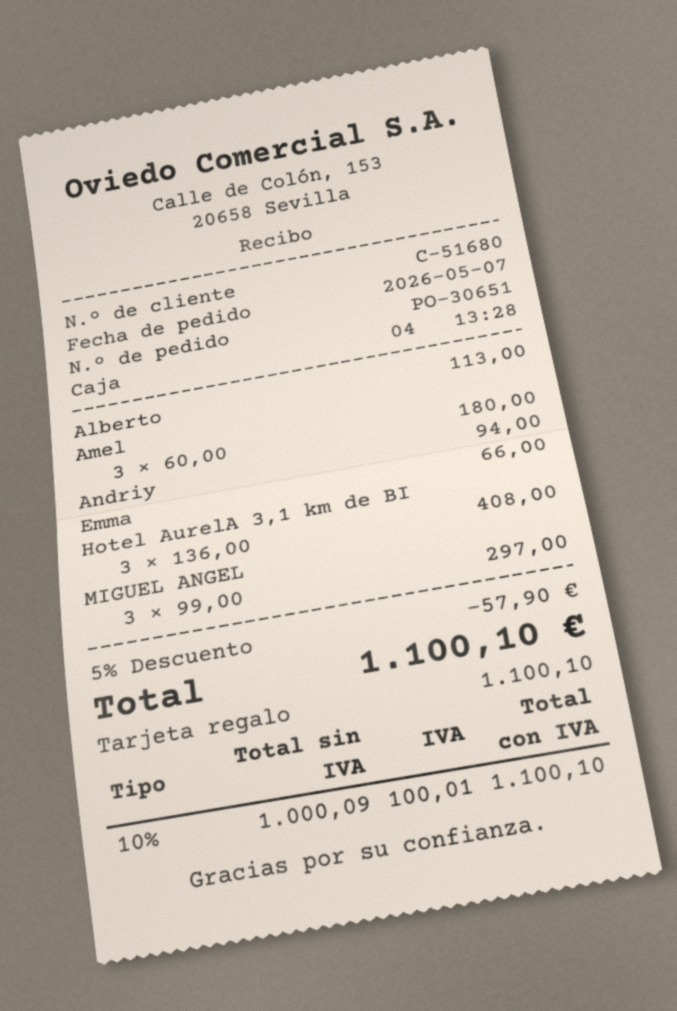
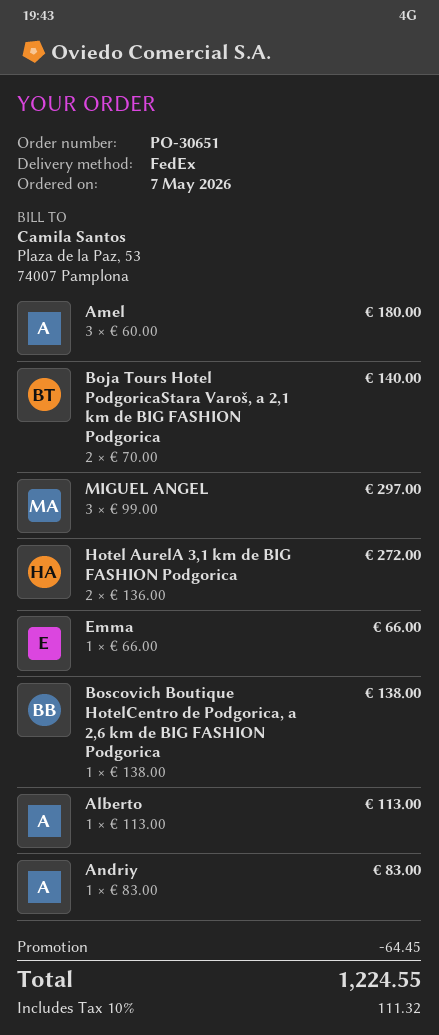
Andriy: 1 x 94.00 = 94.00 -> 1 x 83.00 = 83.00
Hotel AurelA 3,1 km de BI: 3 x 136.00 = 408.00 -> 2 x 136.00 = 272.00
Boja Tours Hotel PodgoricaStara Varoš, a 2,1 km de BIG FASHION Podgorica: none -> 2 x 70.00 = 140.00
Boscovich Boutique HotelCentro de Podgorica, a 2,6 km de BIG FASHION Podgorica: none -> 1 x 138.00 = 138.00
discount: 57.90 -> 64.45
tax: 10% = 100.01 -> 10% = 111.32
total: 1100.10 -> 1224.55

